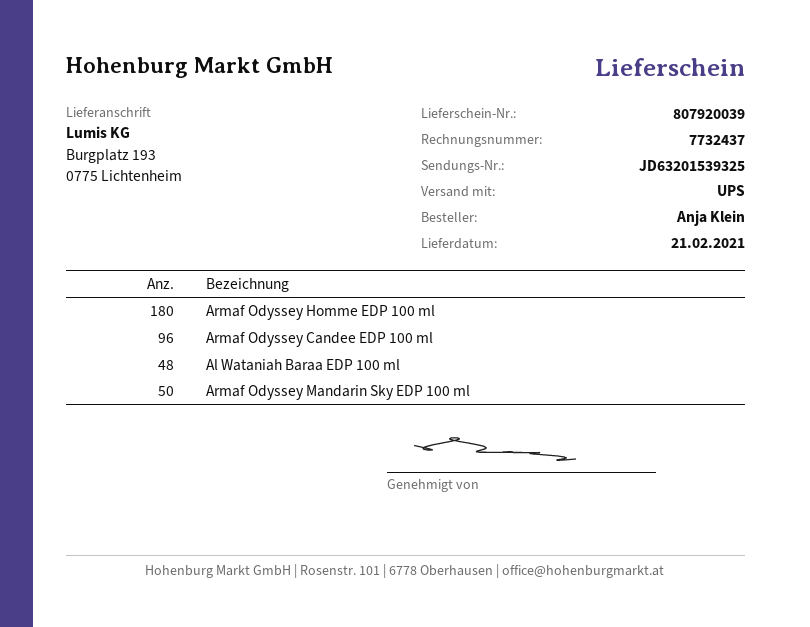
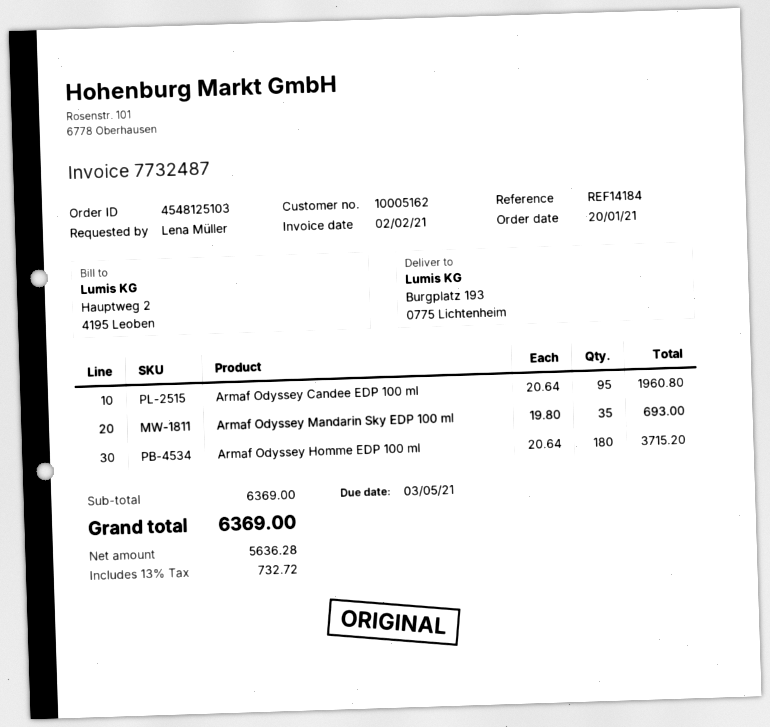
invoice number: 7732437 -> 7732487
ordered by: Anja Klein -> Lena Müller
Armaf Odyssey Candee EDP 100 ml: 96 -> 95
Al Wataniah Baraa EDP 100 ml: 48 -> none
Armaf Odyssey Mandarin Sky EDP 100 ml: 50 -> 35

